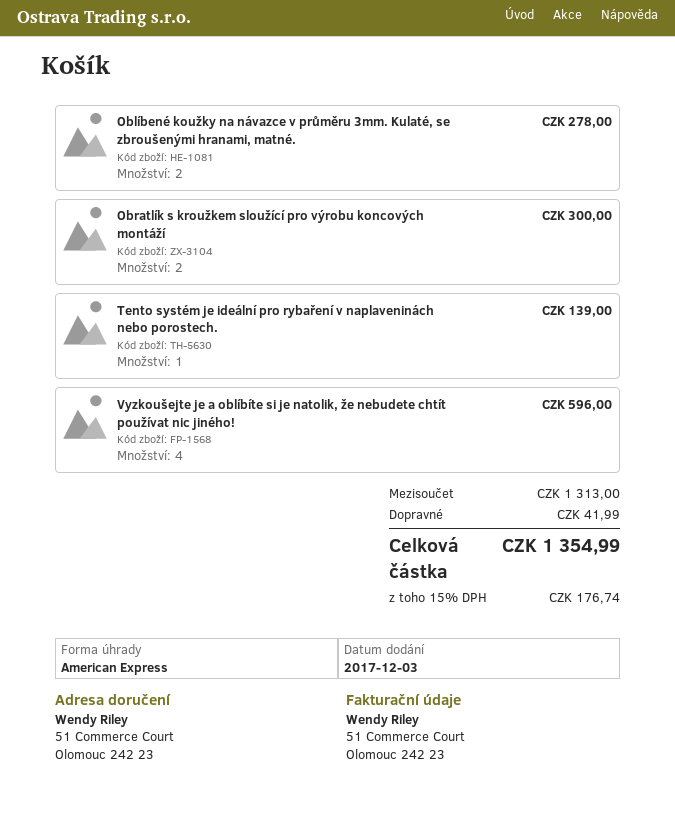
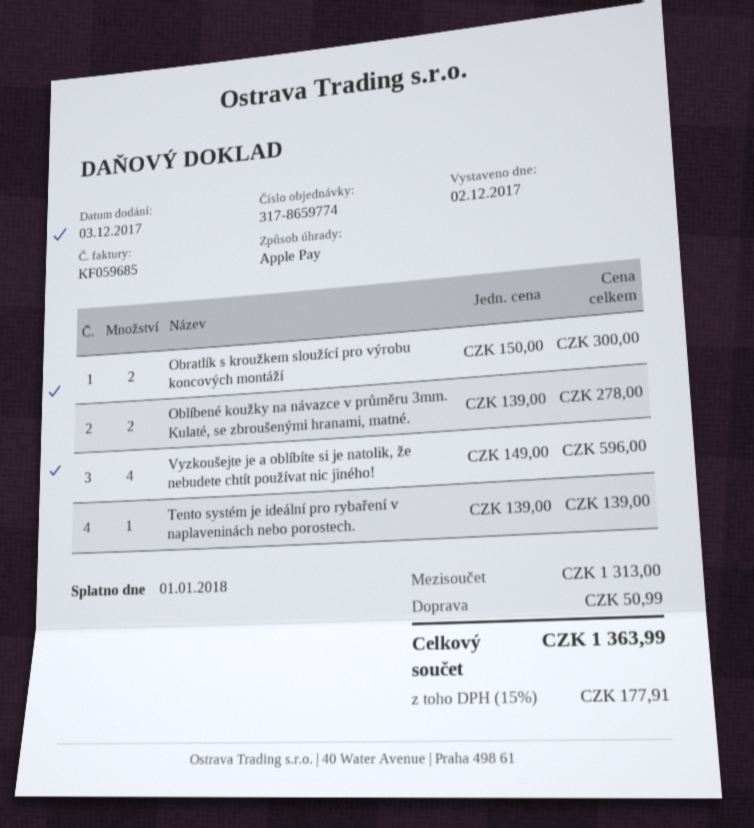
payment method: American Express -> Apple Pay
shipping: 41.99 -> 50.99
tax: 15% = 176.74 -> 15% = 177.91
total: 1354.99 -> 1363.99

